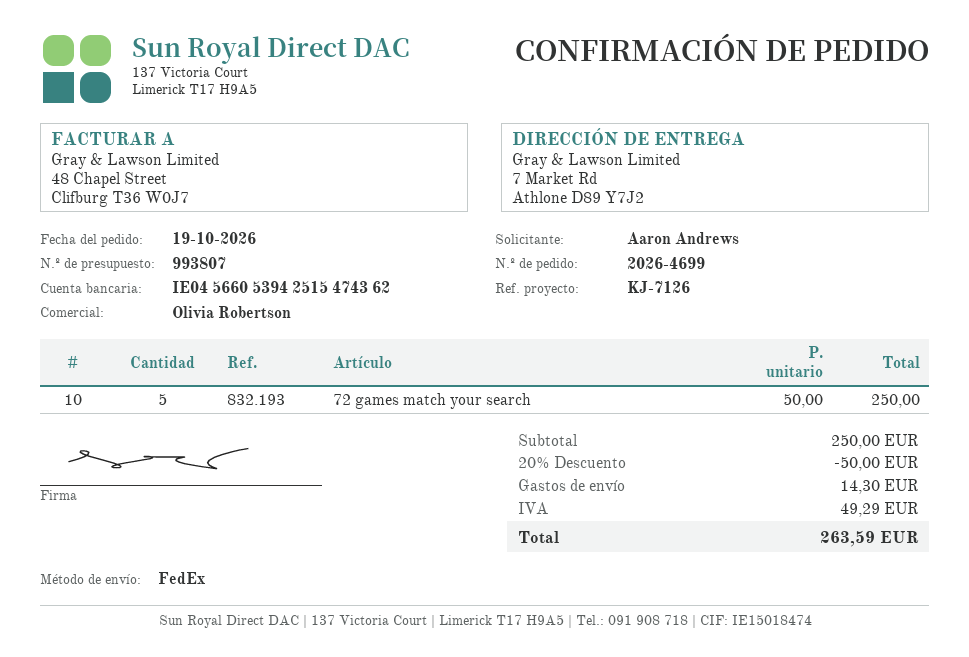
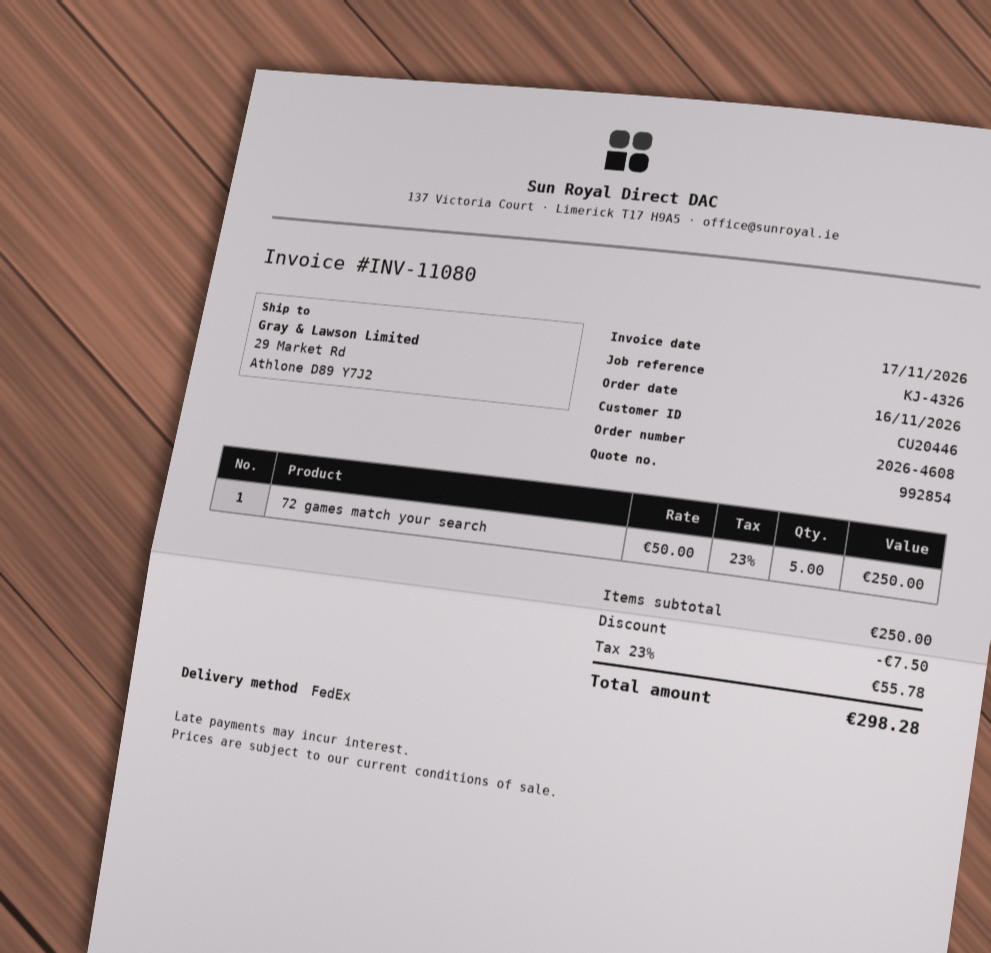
quote number: 993807 -> 992854
order number: 2026-4699 -> 2026-4608
order date: 2026-10-19 -> 2026-11-16
reference: KJ-7126 -> KJ-4326
ship to: 7 Market Rd, Athlone D89 Y7J2 -> 29 Market Rd, Athlone D89 Y7J2
discount: 50.00 -> 7.50
shipping: 14.30 -> none
tax: 49.29 -> 55.78
total: 263.59 -> 298.28

